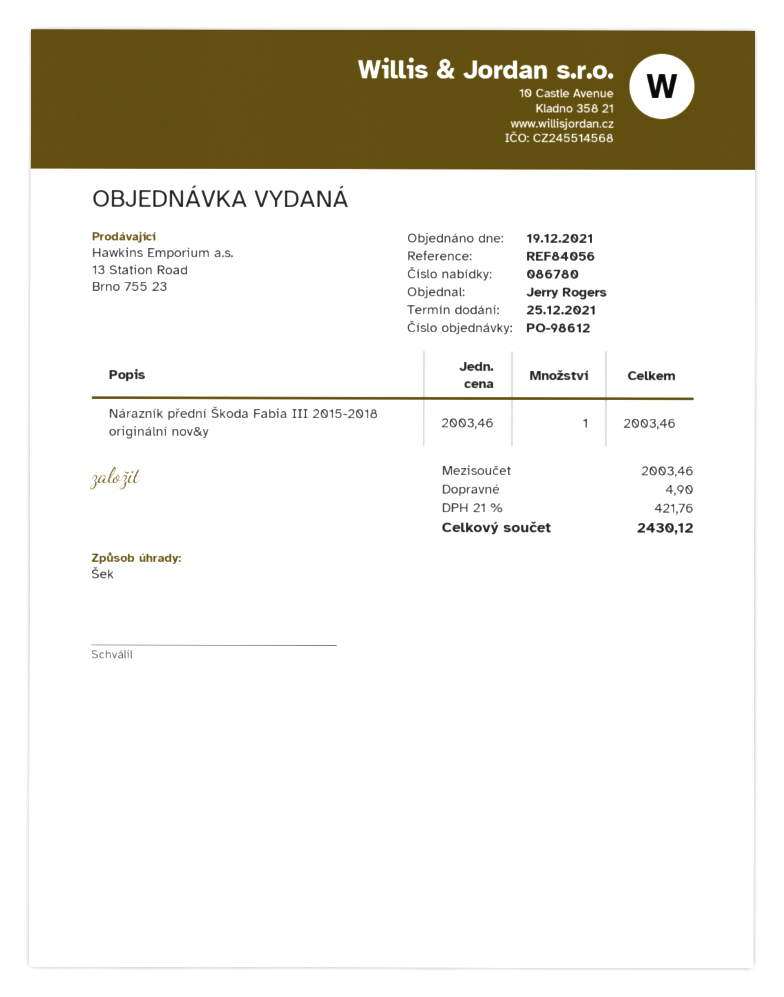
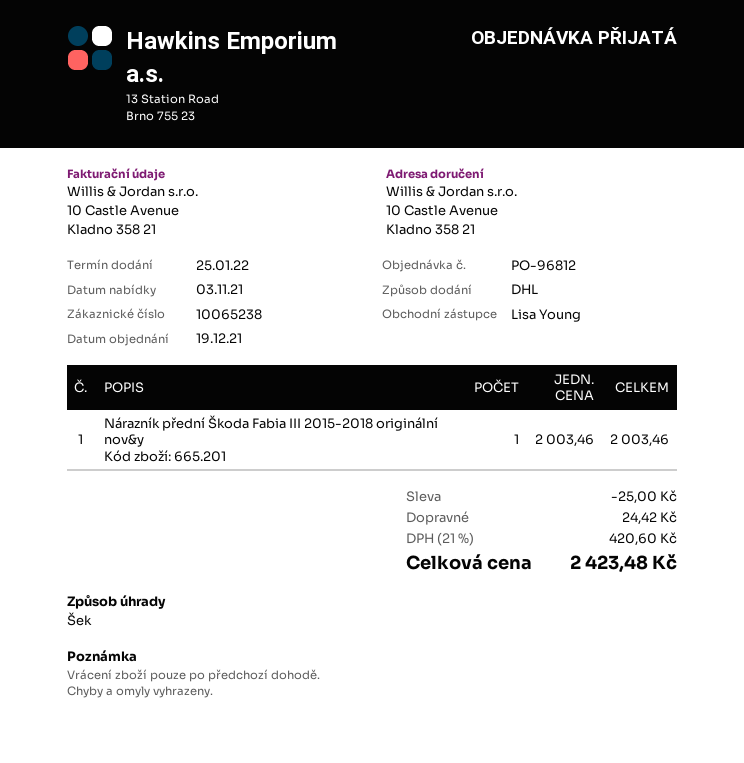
order number: PO-98612 -> PO-96812
delivery date: 2021-12-25 -> 2022-01-25
discount: none -> 25.00
shipping: 4.90 -> 24.42
tax: 21% = 421.76 -> 21% = 420.60
total: 2430.12 -> 2423.48

